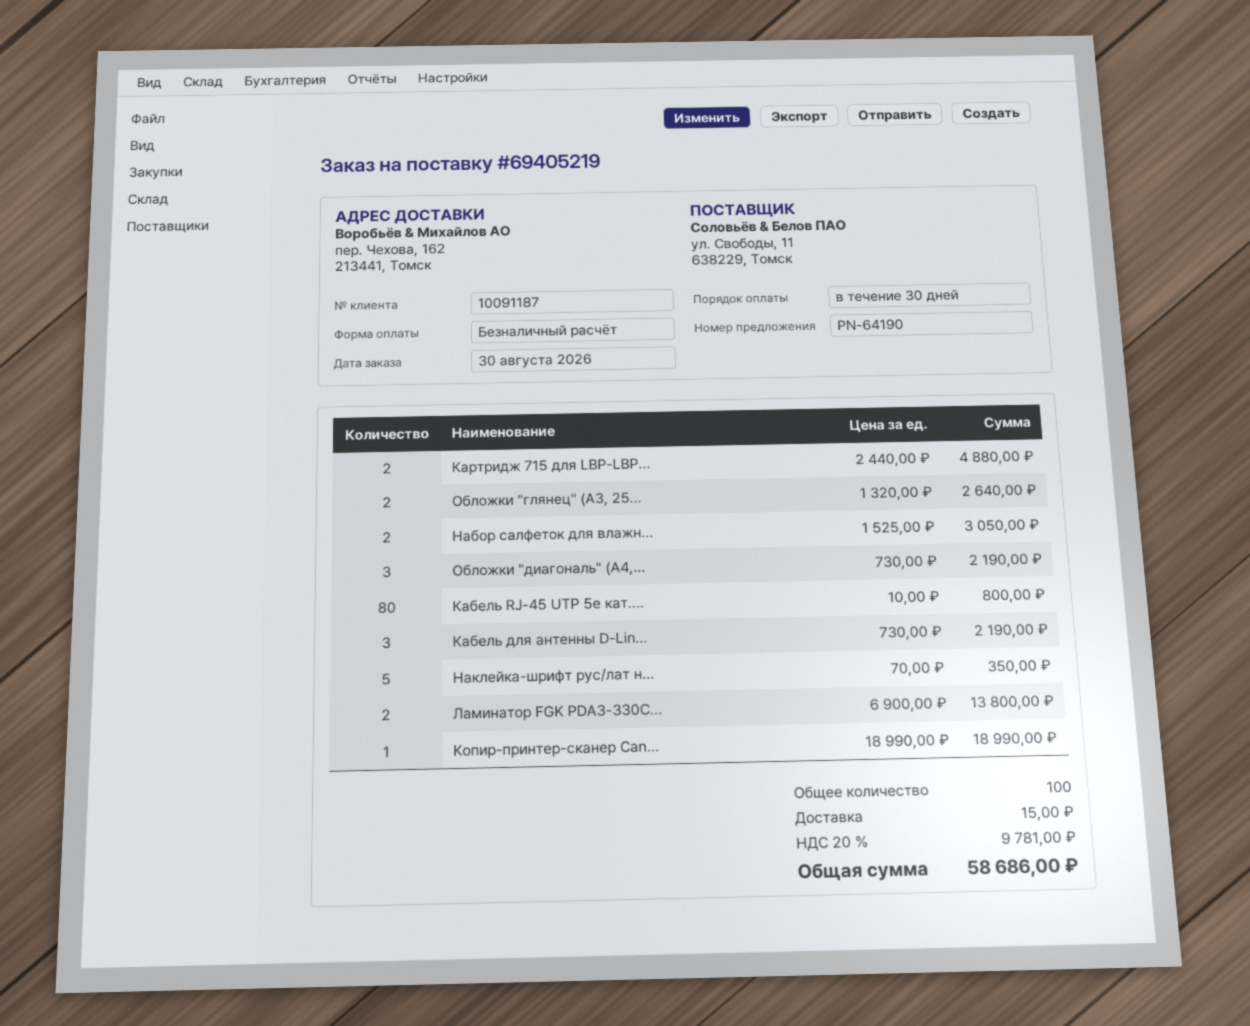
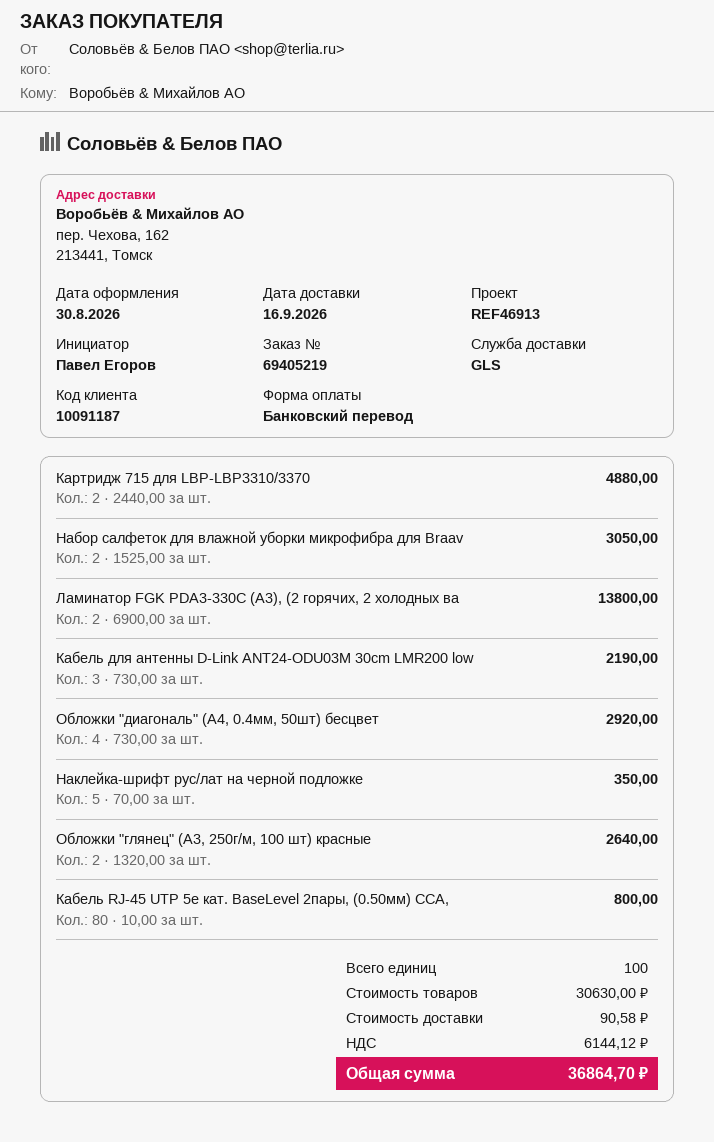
Обложки "диагональ" (A4,...: 3 x 730.00 = 2190.00 -> 4 x 730.00 = 2920.00
Копир-принтер-сканер Can...: 1 x 18990.00 = 18990.00 -> none
shipping: 15.00 -> 90.58
tax: 9781.00 -> 6144.12
total: 58686.00 -> 36864.70

